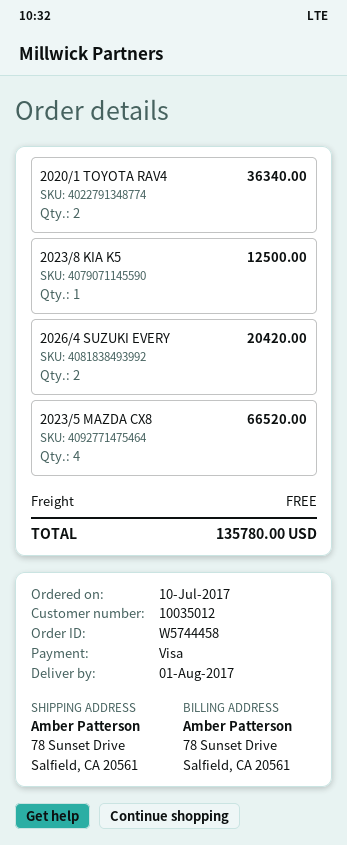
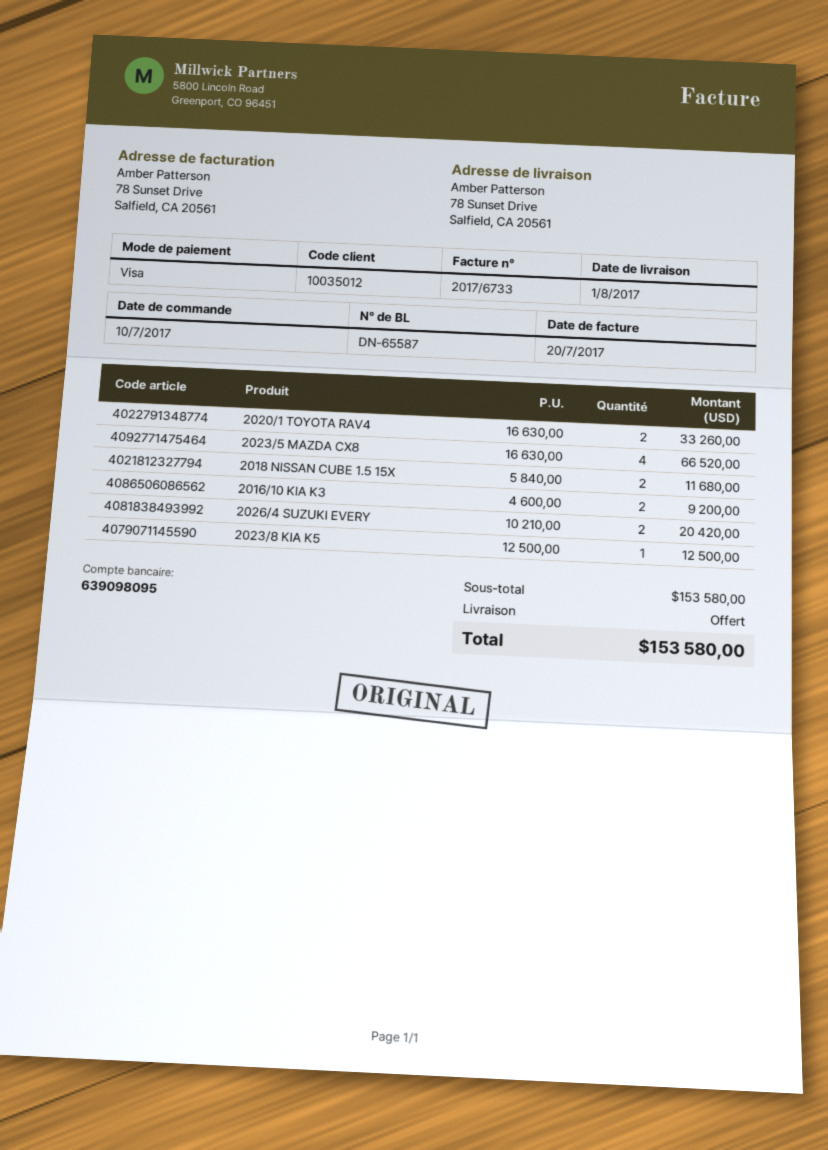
2020/1 TOYOTA RAV4: 2 for 36340.00 -> 2 for 33260.00
2018 NISSAN CUBE 1.5 15X: none -> 2 for 11680.00
2016/10 KIA K3: none -> 2 for 9200.00
total: 135780.00 -> 153580.00

